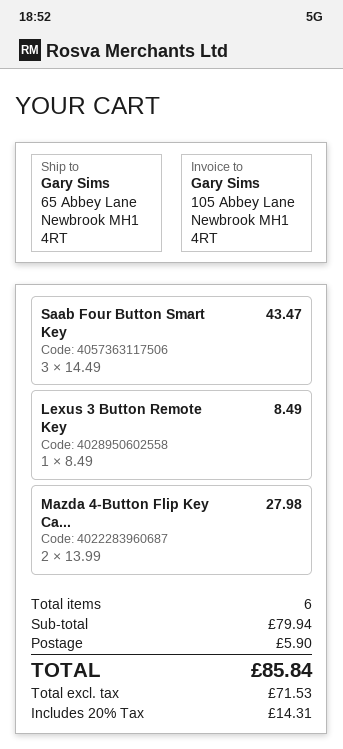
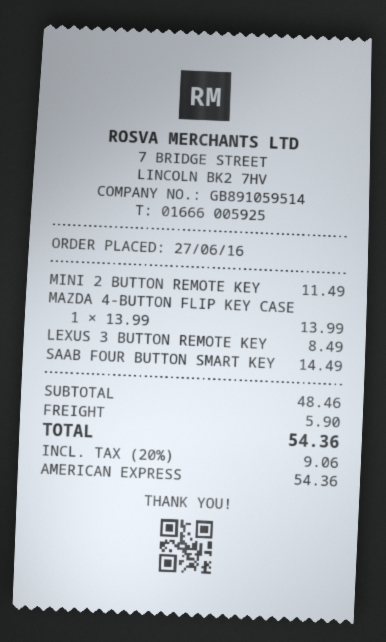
Saab Four Button Smart Key: 3 x 14.49 = 43.47 -> 1 x 14.49 = 14.49
Mazda 4-Button Flip Key Ca...: 2 x 13.99 = 27.98 -> 1 x 13.99 = 13.99
MINI 2 BUTTON REMOTE KEY: none -> 1 x 11.49 = 11.49
subtotal: 79.94 -> 48.46
tax: 20% = 14.31 -> 20% = 9.06
total: 85.84 -> 54.36

